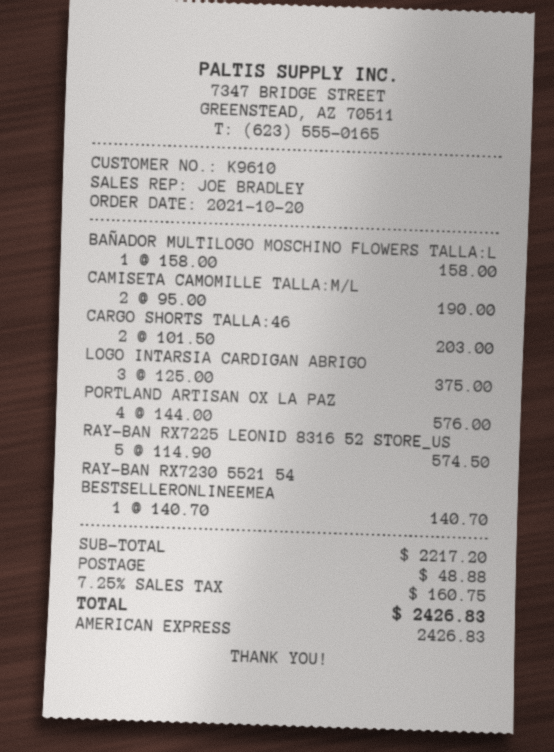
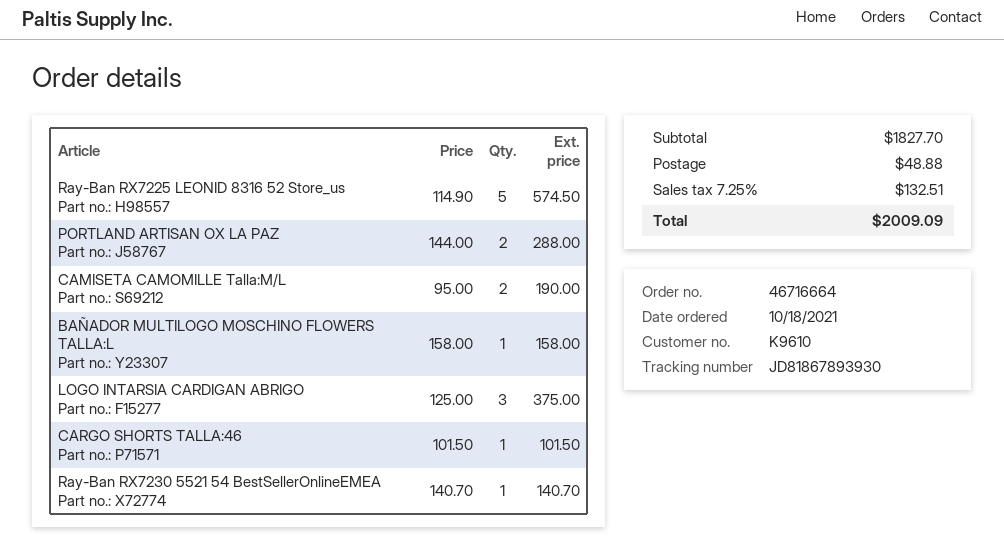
order date: 2021-10-20 -> 2021-10-18
CARGO SHORTS TALLA:46: 2 x 101.50 = 203.00 -> 1 x 101.50 = 101.50
PORTLAND ARTISAN OX LA PAZ: 4 x 144.00 = 576.00 -> 2 x 144.00 = 288.00
subtotal: 2217.20 -> 1827.70
tax: 7.25% = 160.75 -> 7.25% = 132.51
total: 2426.83 -> 2009.09

